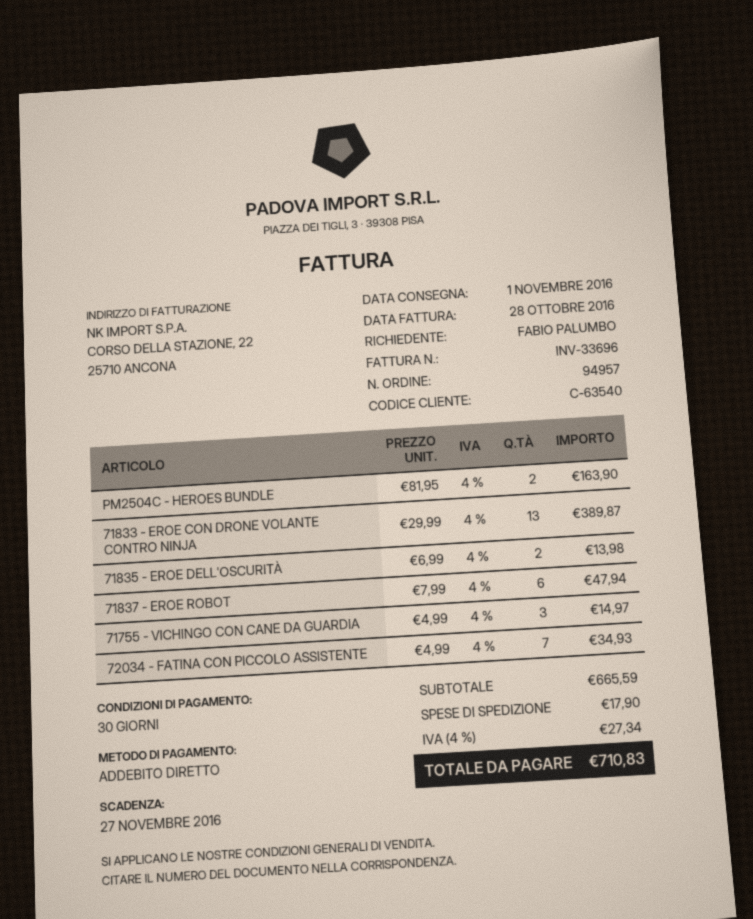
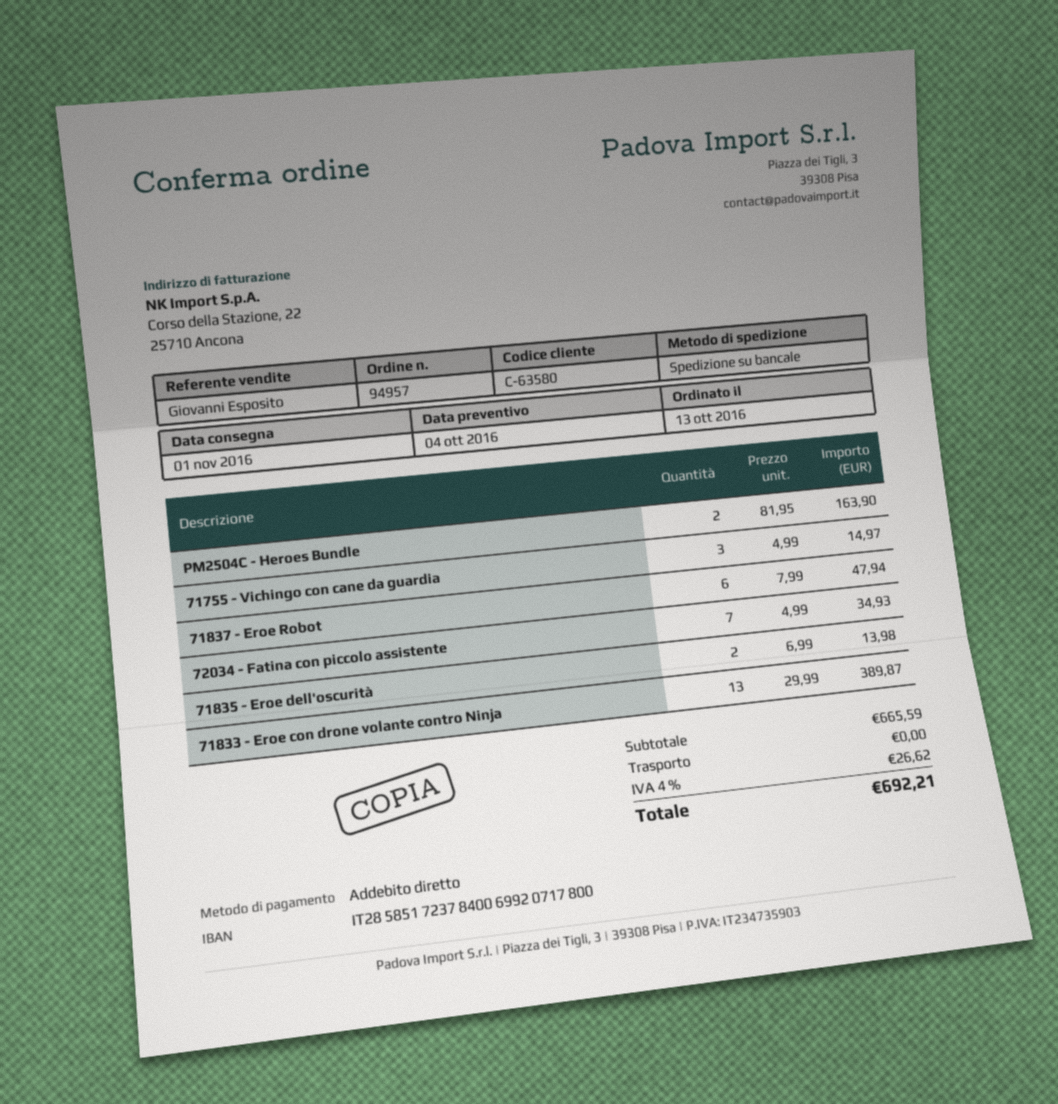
customer number: C-63540 -> C-63580
shipping: 17.90 -> 0.00
tax: 4% = 27.34 -> 4% = 26.62
total: 710.83 -> 692.21

